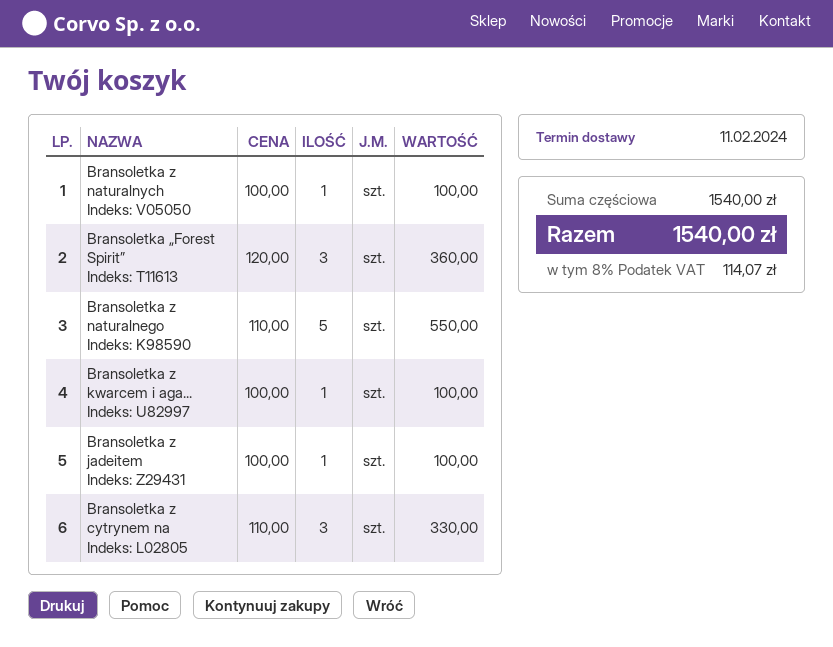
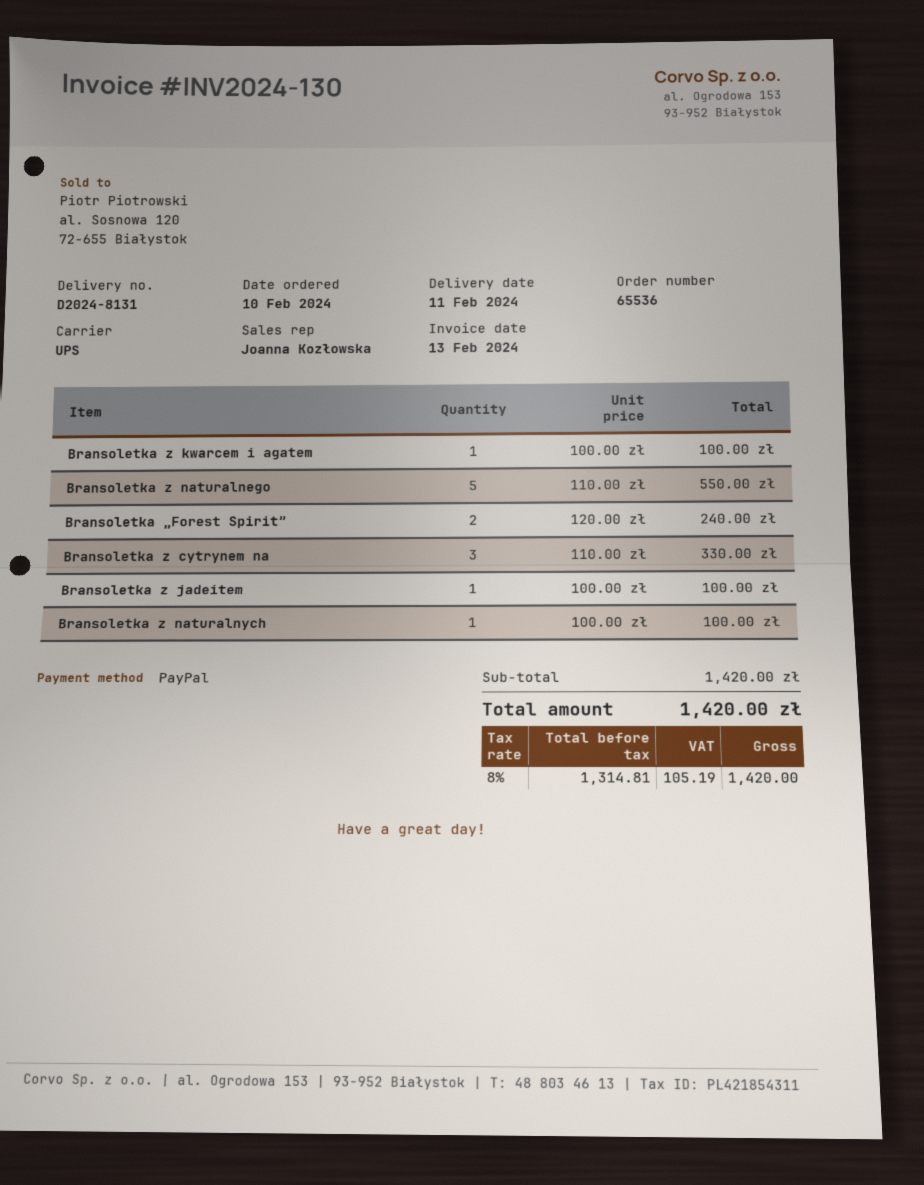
Bransoletka „Forest Spirit”: 3 x 120.00 = 360.00 -> 2 x 120.00 = 240.00
subtotal: 1540.00 -> 1420.00
tax: 8% = 114.07 -> 8% = 105.19
total: 1540.00 -> 1420.00

